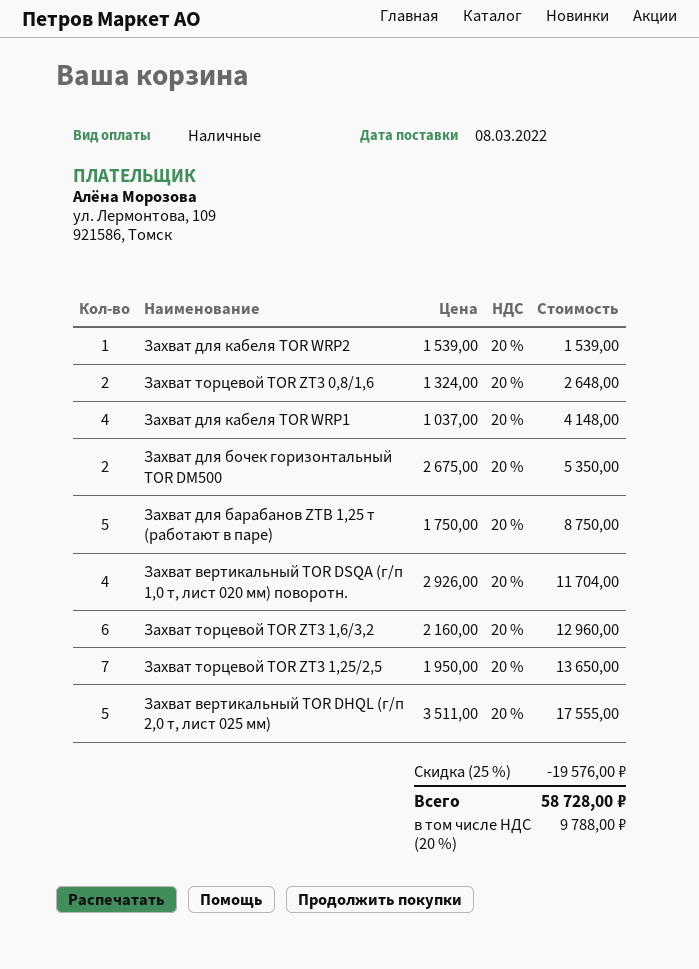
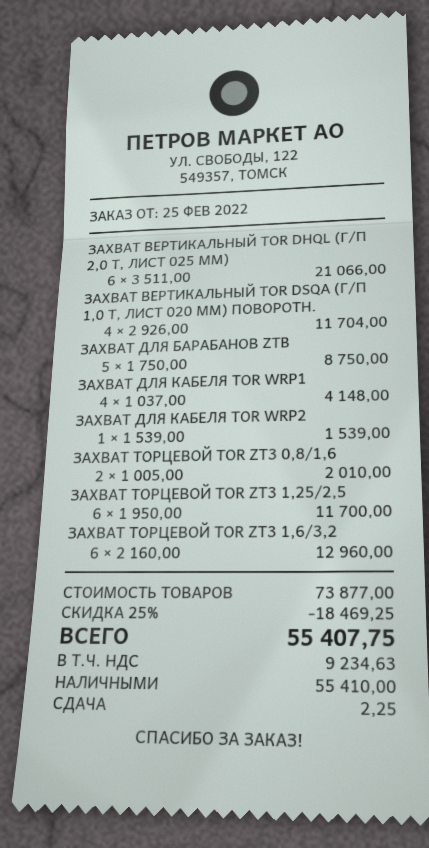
Захват торцевой TOR ZT3 0,8/1,6: 2 x 1324.00 = 2648.00 -> 2 x 1005.00 = 2010.00
Захват для бочек горизонтальный TOR DM500: 2 x 2675.00 = 5350.00 -> none
Захват торцевой TOR ZT3 1,25/2,5: 7 x 1950.00 = 13650.00 -> 6 x 1950.00 = 11700.00
Захват вертикальный TOR DHQL (г/п 2,0 т, лист 025 мм): 5 x 3511.00 = 17555.00 -> 6 x 3511.00 = 21066.00
discount: 25% = 19576.00 -> 25% = 18469.25
tax: 9788.00 -> 9234.63
total: 58728.00 -> 55407.75

